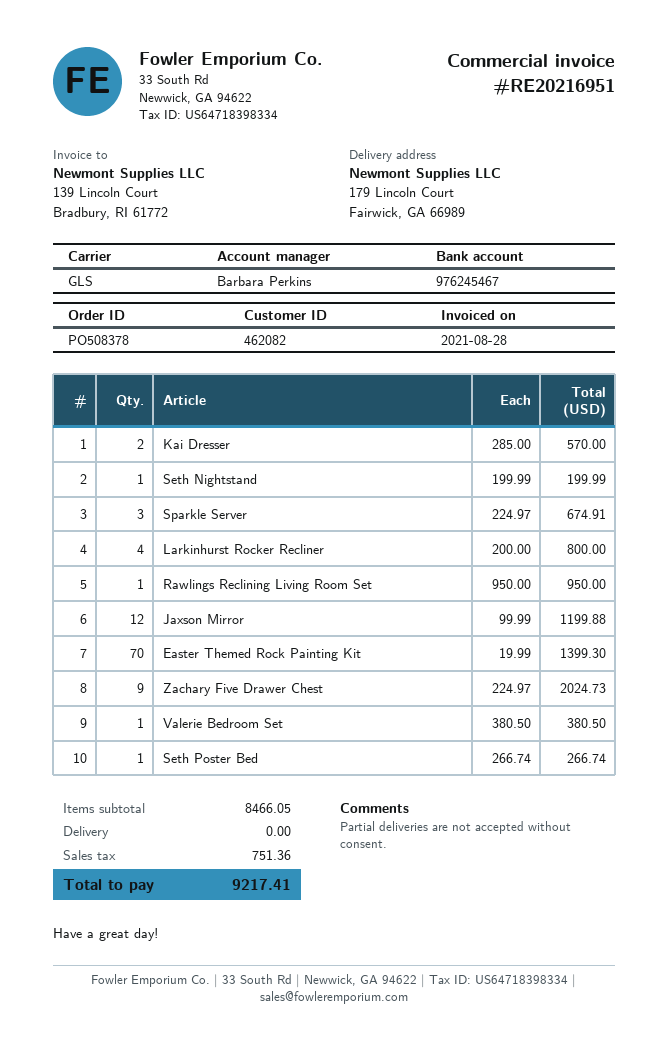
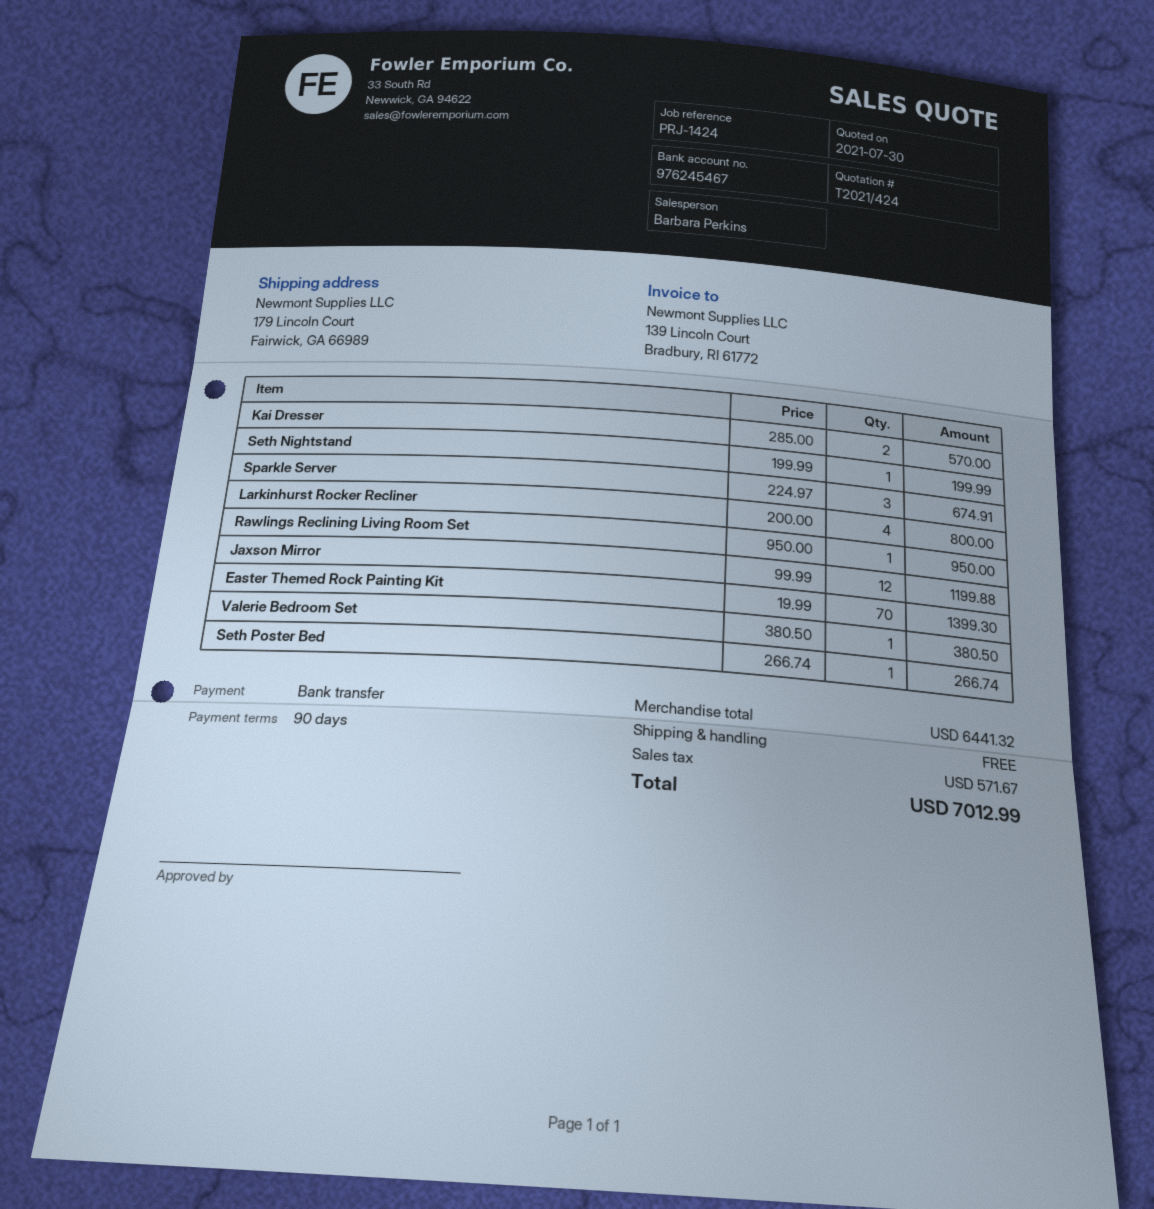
Zachary Five Drawer Chest: 9 x 224.97 = 2024.73 -> none
subtotal: 8466.05 -> 6441.32
tax: 751.36 -> 571.67
total: 9217.41 -> 7012.99

